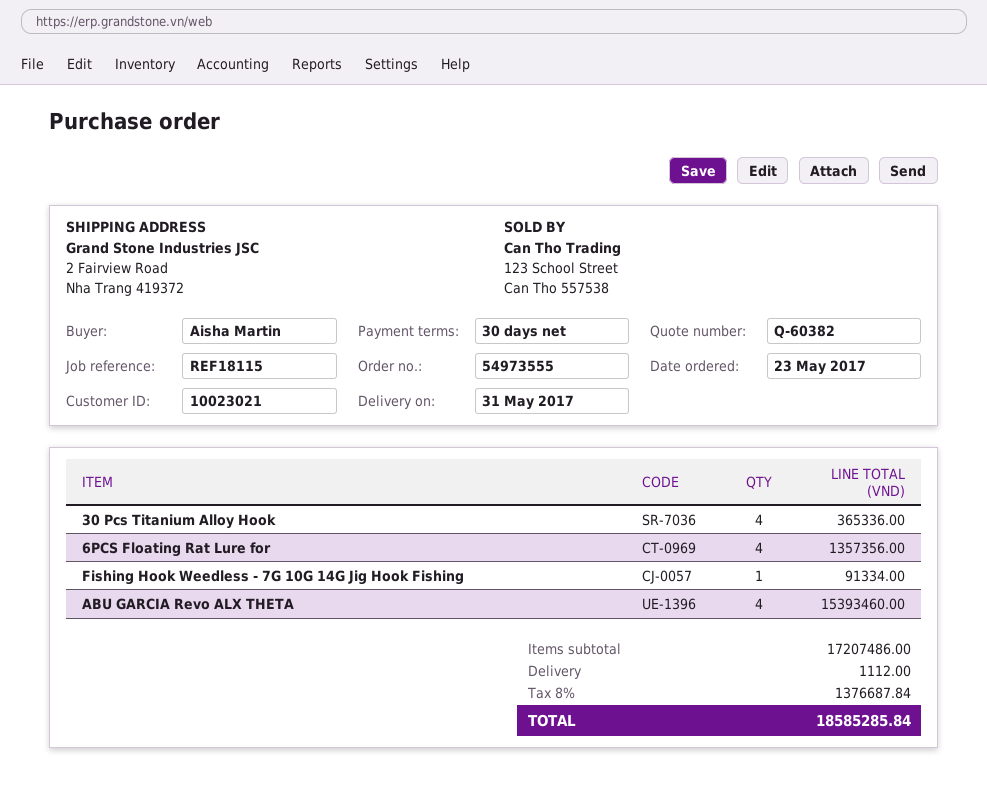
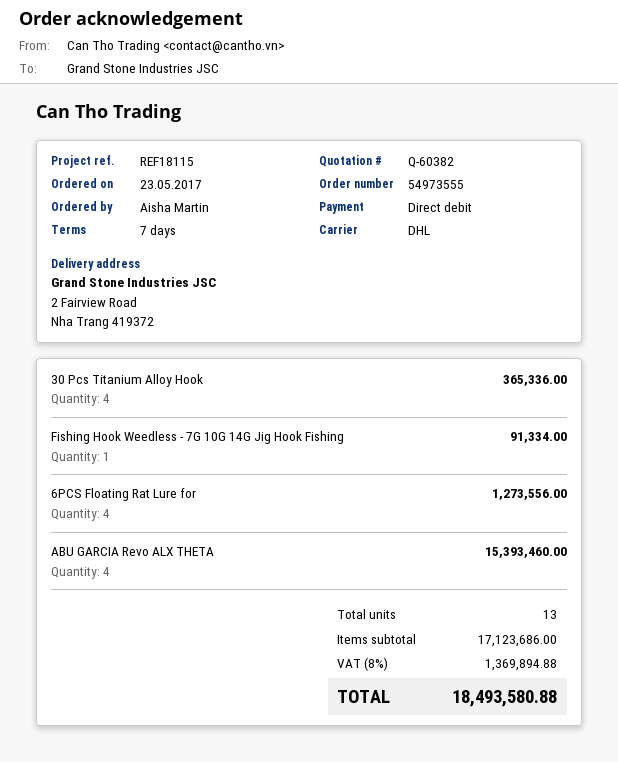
payment terms: 30 days -> 7 days
6PCS Floating Rat Lure for: 4 for 1357356.00 -> 4 for 1273556.00
subtotal: 17207486.00 -> 17123686.00
shipping: 1112.00 -> none
tax: 8% = 1376687.84 -> 8% = 1369894.88
total: 18585285.84 -> 18493580.88

